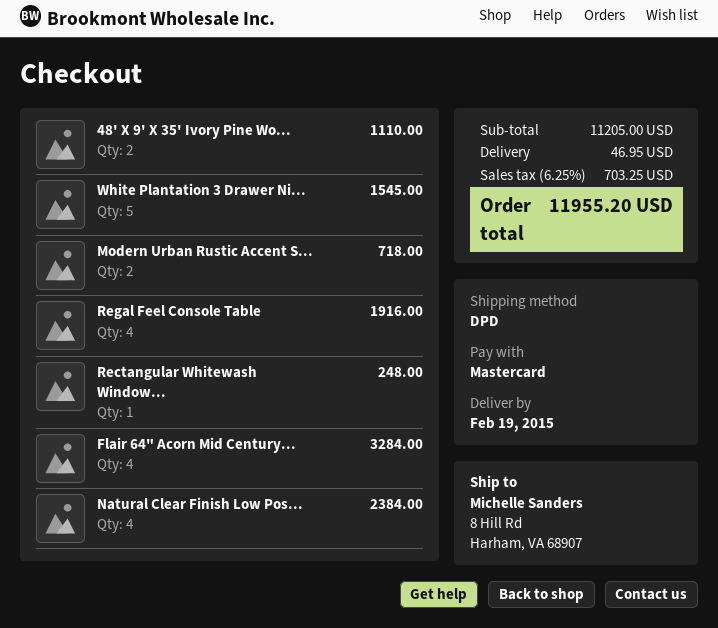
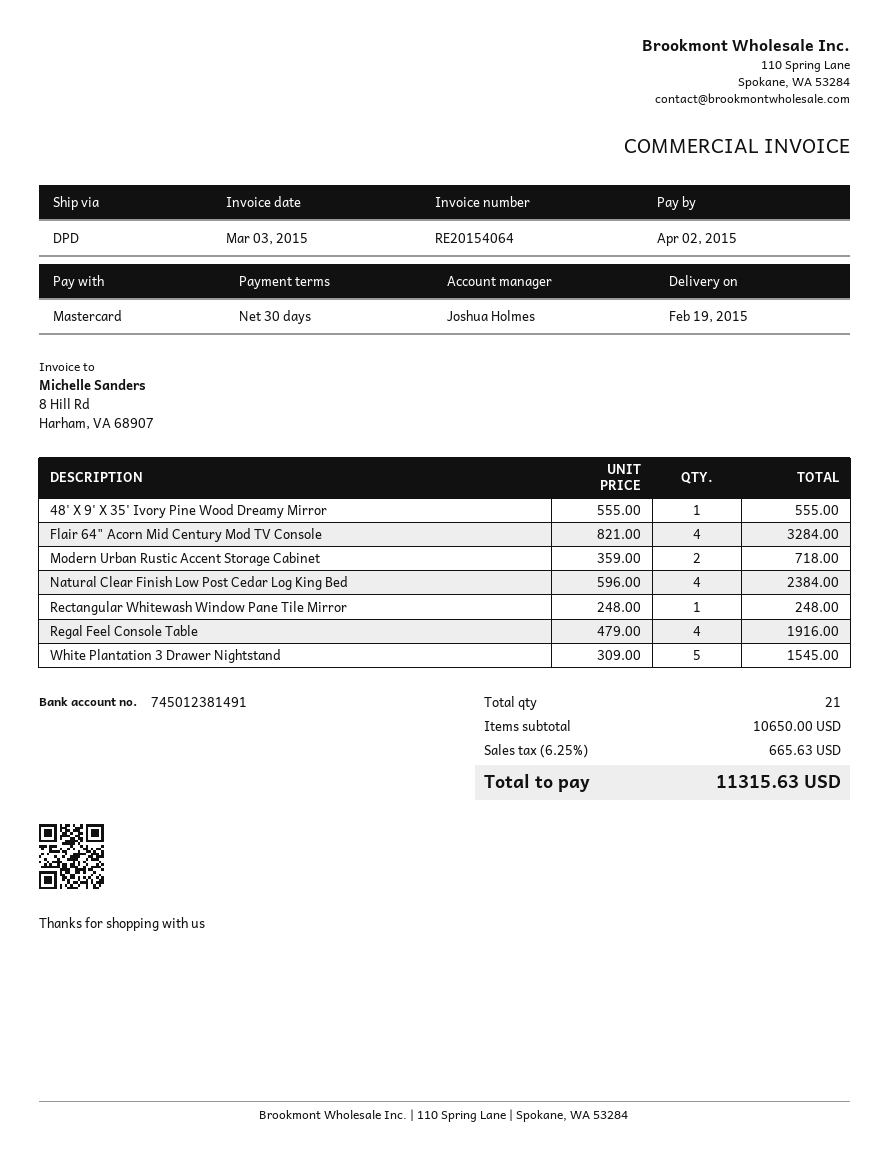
48' X 9' X 35' Ivory Pine Wo...: 2 for 1110.00 -> 1 for 555.00
subtotal: 11205.00 -> 10650.00
shipping: 46.95 -> none
tax: 6.25% = 703.25 -> 6.25% = 665.63
total: 11955.20 -> 11315.63

